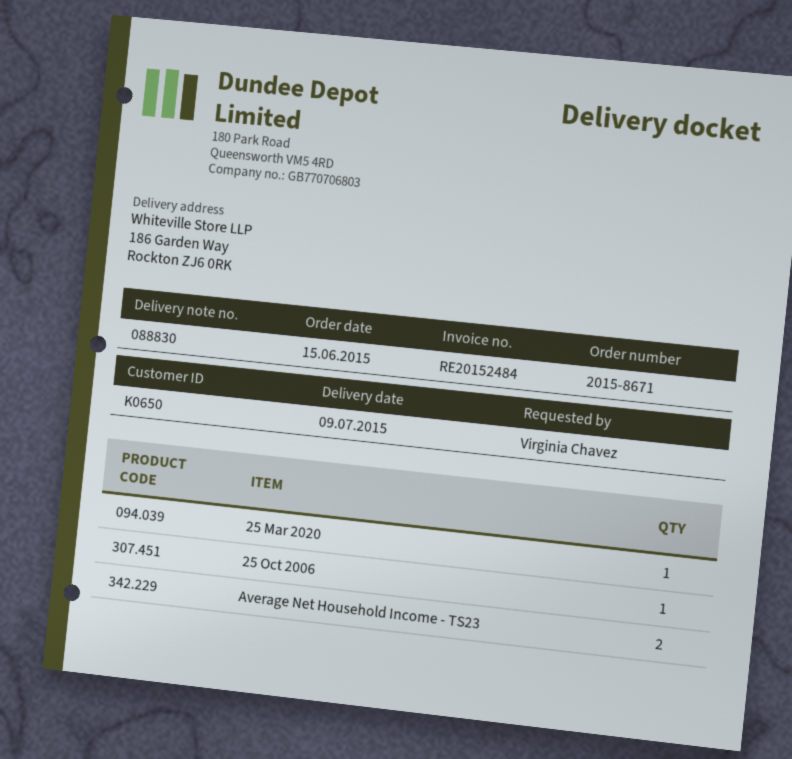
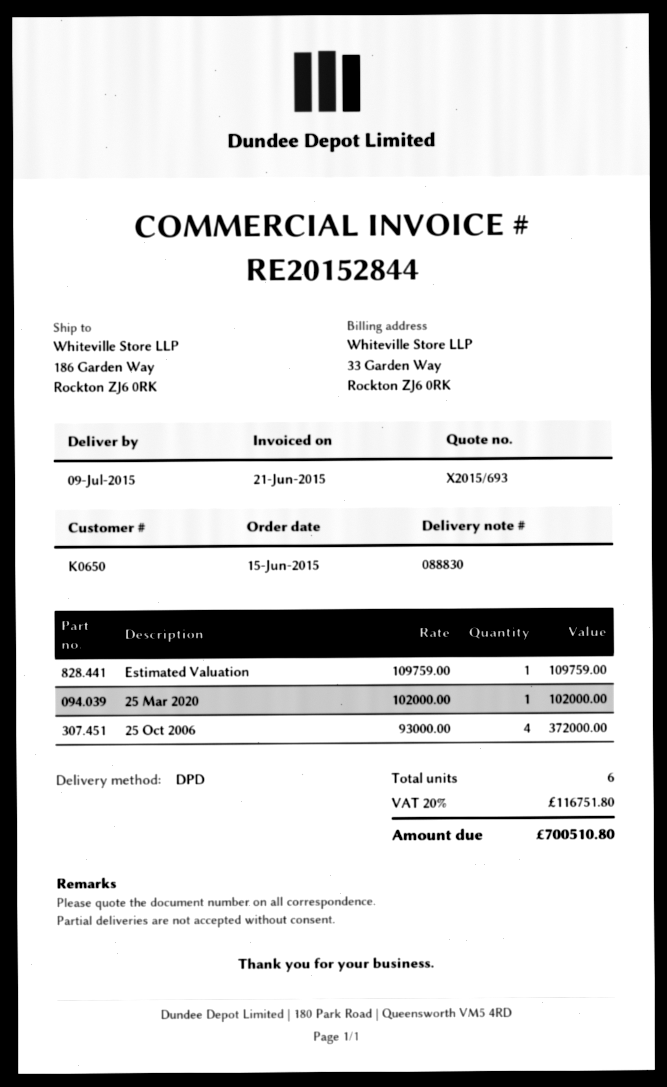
invoice number: RE20152484 -> RE20152844
25 Oct 2006: 1 -> 4
Average Net Household Income - TS23: 2 -> none
Estimated Valuation: none -> 1

